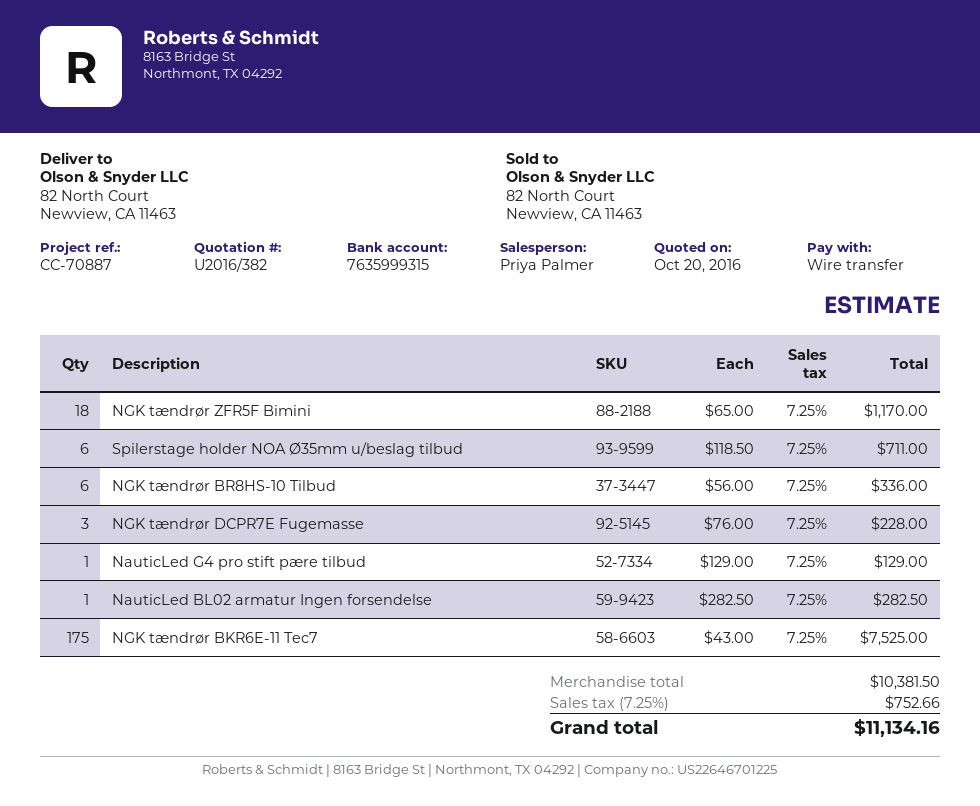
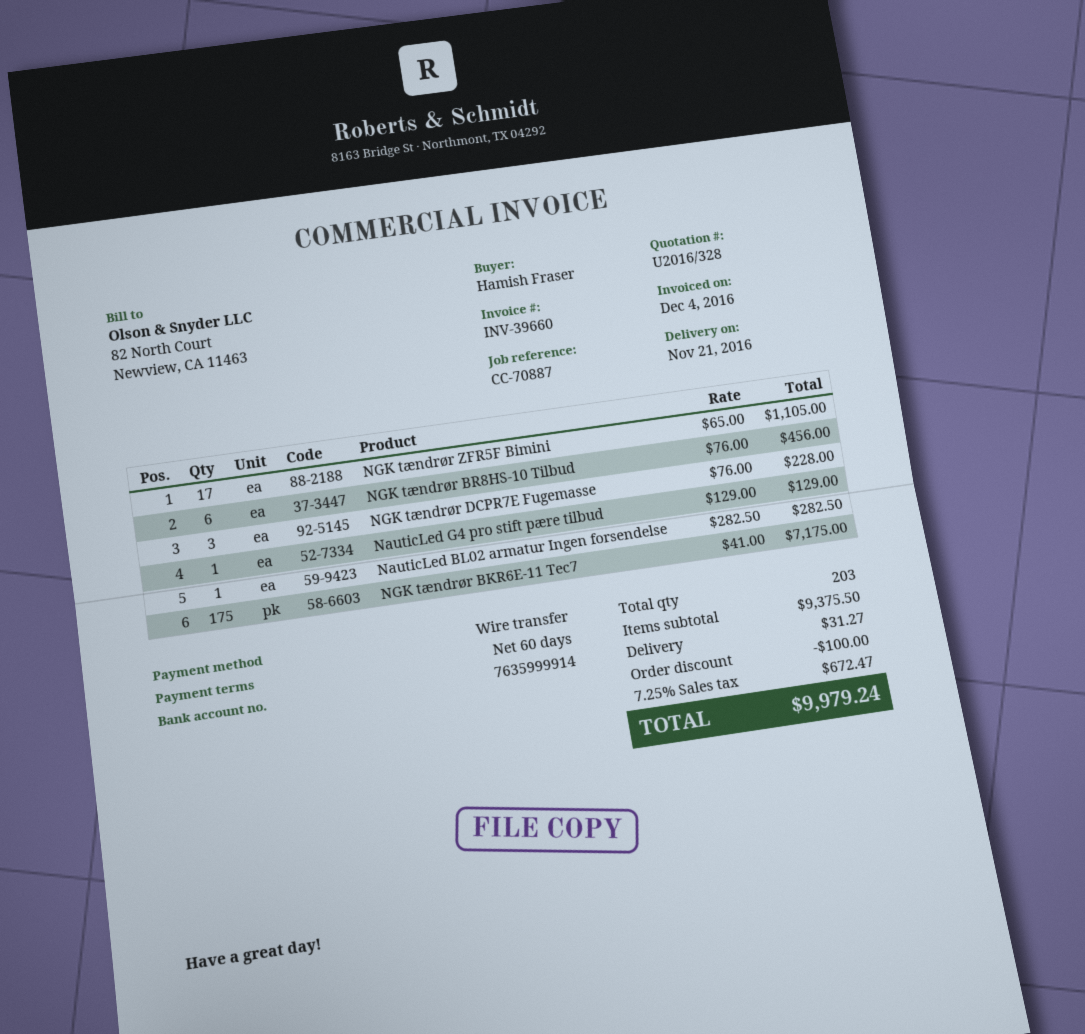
quote number: U2016/382 -> U2016/328
bank account: 7635999315 -> 7635999914
NGK tændrør ZFR5F Bimini: 18 x 65.00 = 1170.00 -> 17 x 65.00 = 1105.00
Spilerstage holder NOA Ø35mm u/beslag tilbud: 6 x 118.50 = 711.00 -> none
NGK tændrør BR8HS-10 Tilbud: 6 x 56.00 = 336.00 -> 6 x 76.00 = 456.00
NGK tændrør BKR6E-11 Tec7: 175 x 43.00 = 7525.00 -> 175 x 41.00 = 7175.00
subtotal: 10381.50 -> 9375.50
discount: none -> 100.00
shipping: none -> 31.27
tax: 7.25% = 752.66 -> 7.25% = 672.47
total: 11134.16 -> 9979.24

